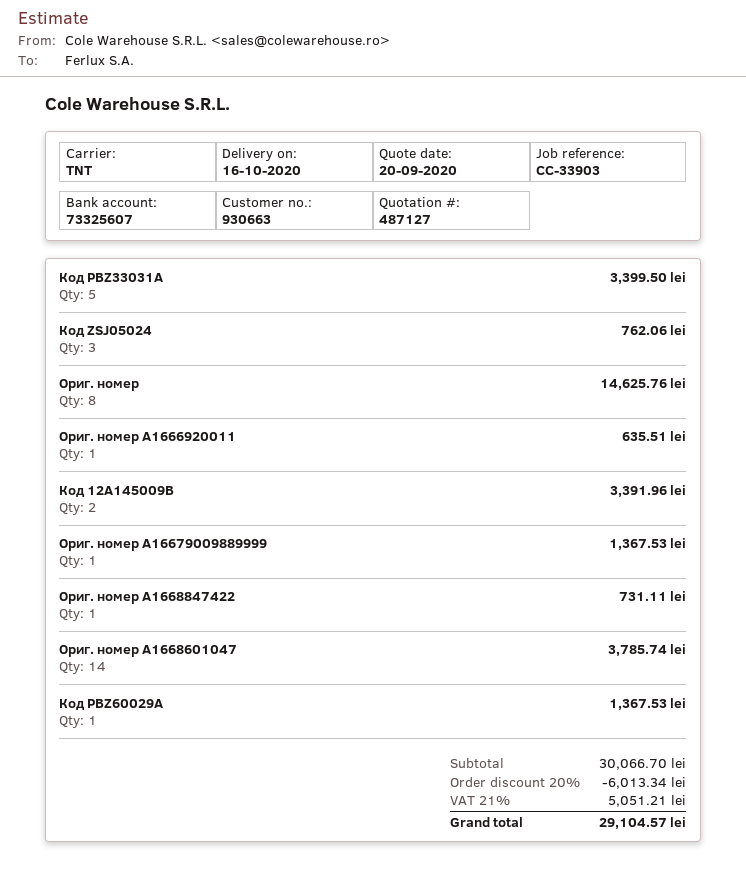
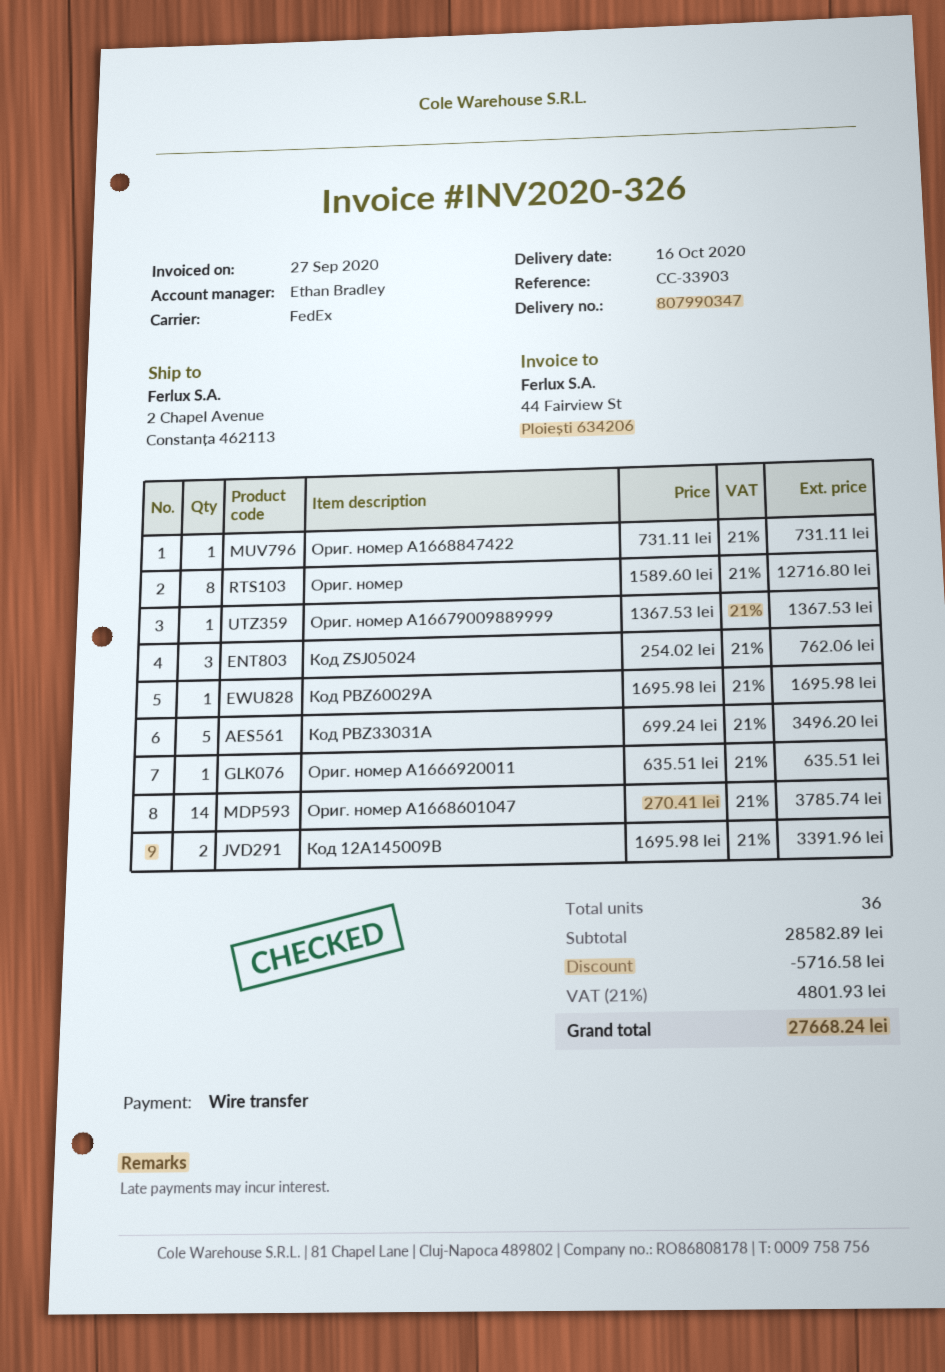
shipping method: TNT -> FedEx
Код PBZ33031A: 5 for 3399.50 -> 5 for 3496.20
Ориг. номер: 8 for 14625.76 -> 8 for 12716.80
Код PBZ60029A: 1 for 1367.53 -> 1 for 1695.98
subtotal: 30066.70 -> 28582.89
discount: 6013.34 -> 5716.58
tax: 21% = 5051.21 -> 21% = 4801.93
total: 29104.57 -> 27668.24

